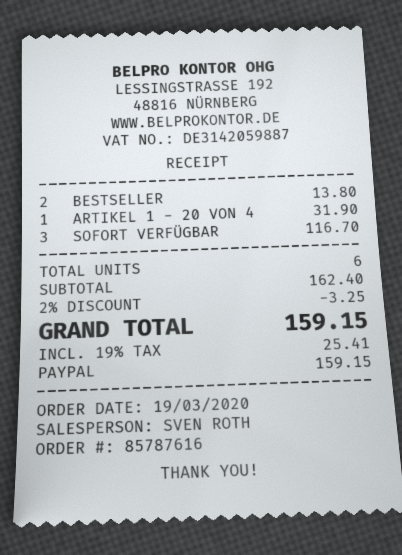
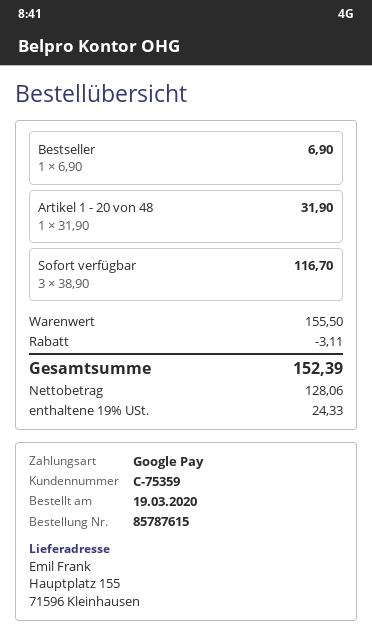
order number: 85787616 -> 85787615
payment method: PayPal -> Google Pay
BESTSELLER: 2 for 13.80 -> 1 for 6.90
subtotal: 162.40 -> 155.50
discount: 3.25 -> 3.11
tax: 19% = 25.41 -> 19% = 24.33
total: 159.15 -> 152.39

